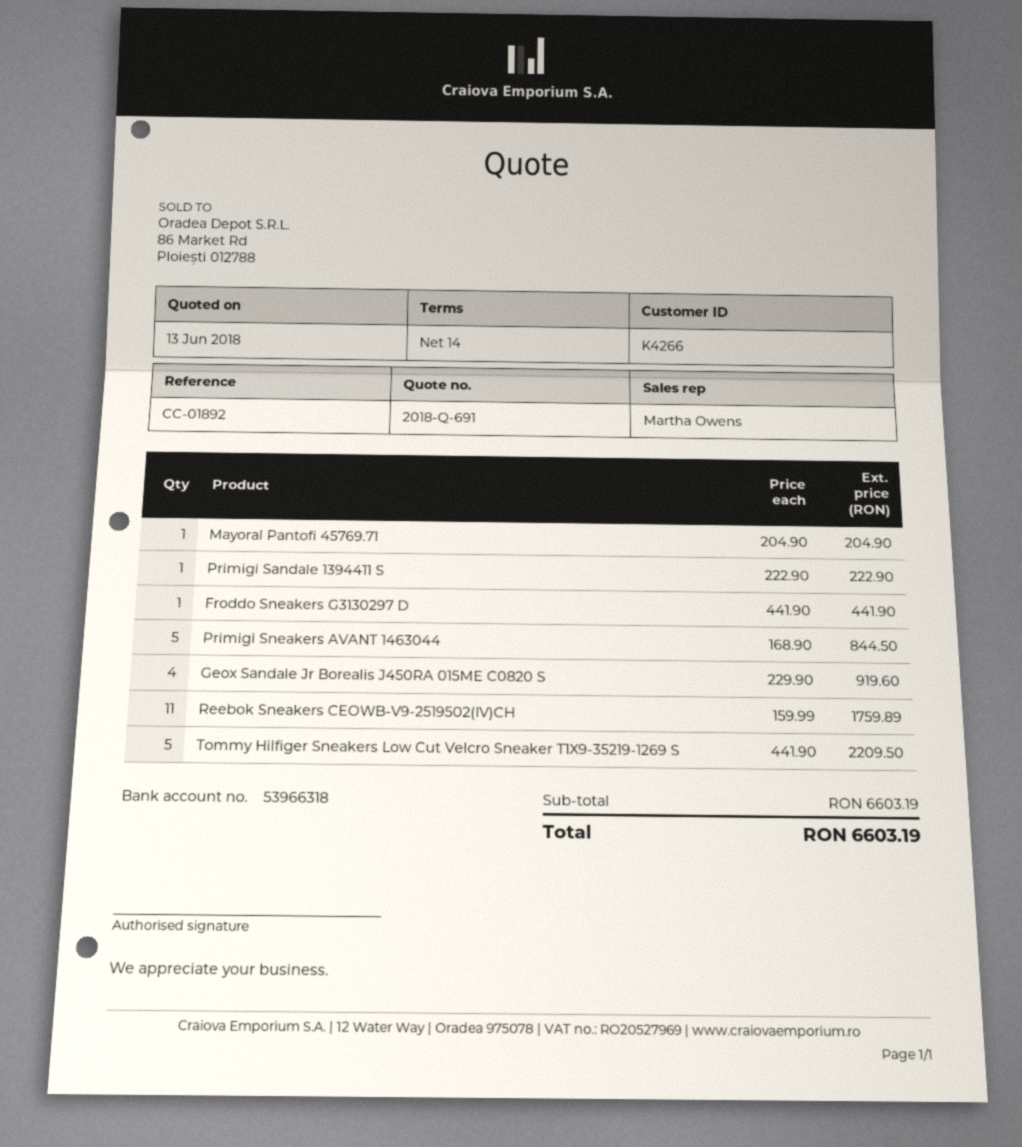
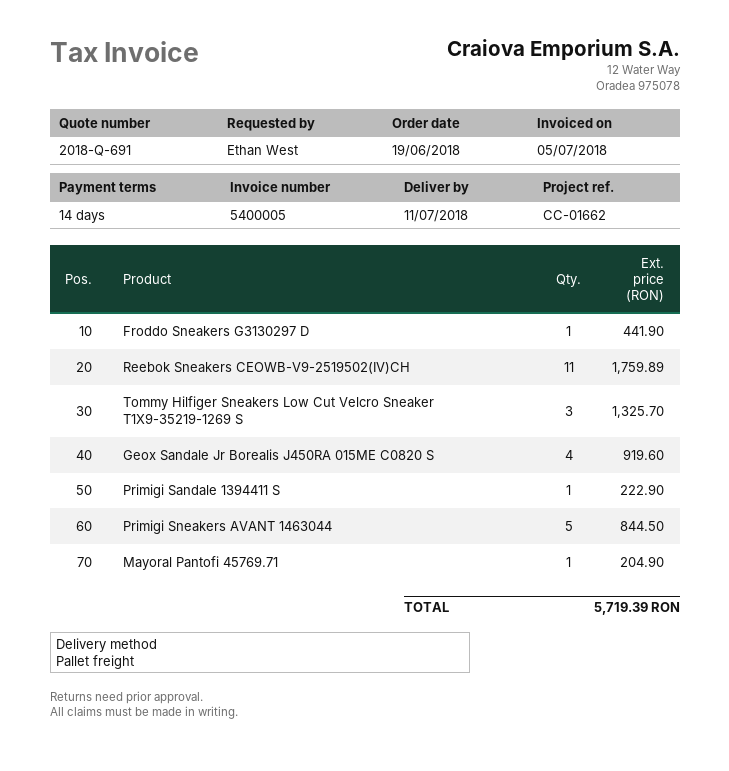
reference: CC-01892 -> CC-01662
Tommy Hilfiger Sneakers Low Cut Velcro Sneaker T1X9-35219-1269 S: 5 for 2209.50 -> 3 for 1325.70
total: 6603.19 -> 5719.39

